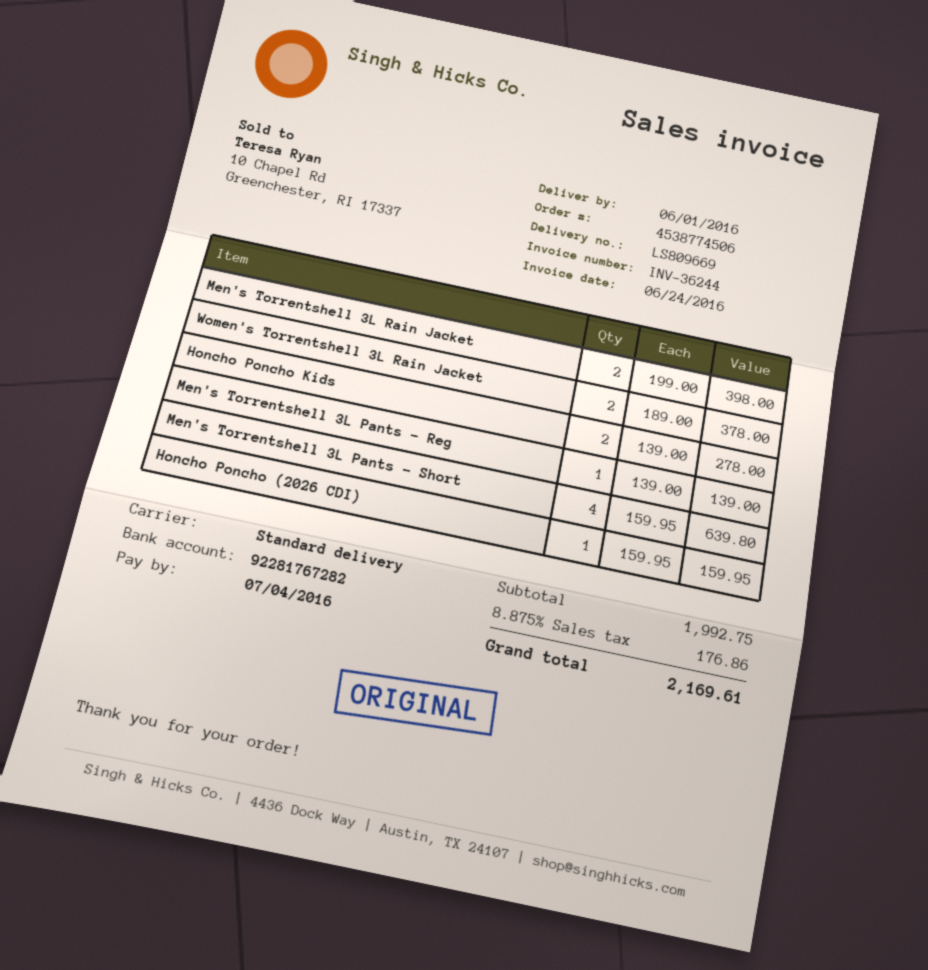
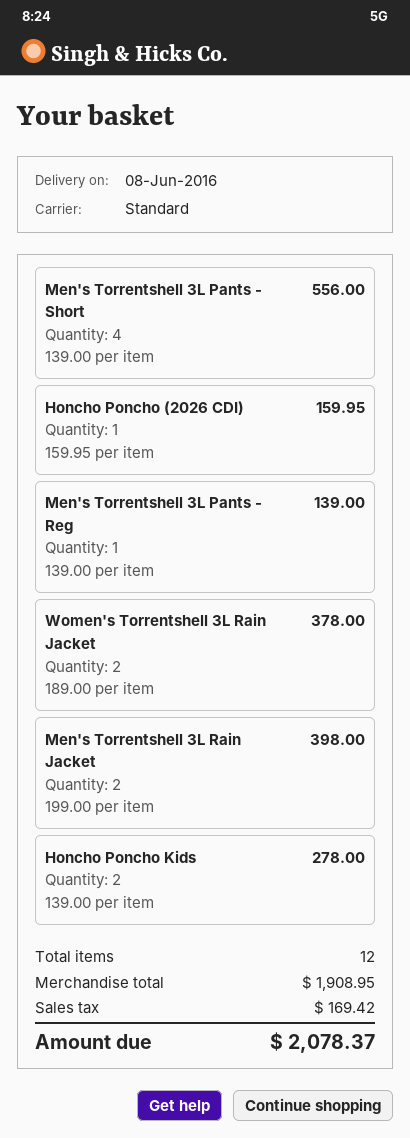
delivery date: 2016-06-01 -> 2016-06-08
Men's Torrentshell 3L Pants - Short: 4 x 159.95 = 639.80 -> 4 x 139.00 = 556.00
subtotal: 1992.75 -> 1908.95
tax: 176.86 -> 169.42
total: 2169.61 -> 2078.37

